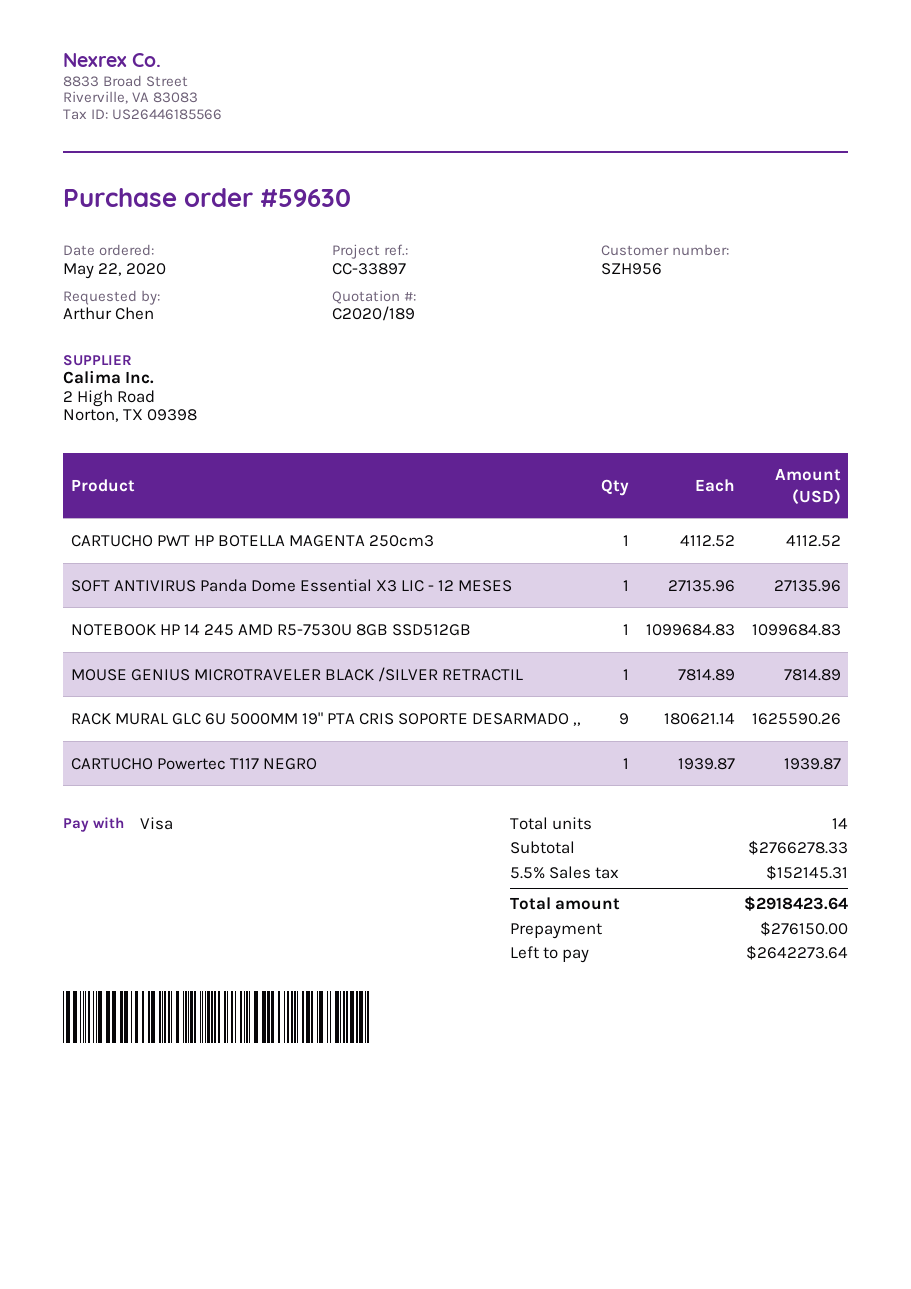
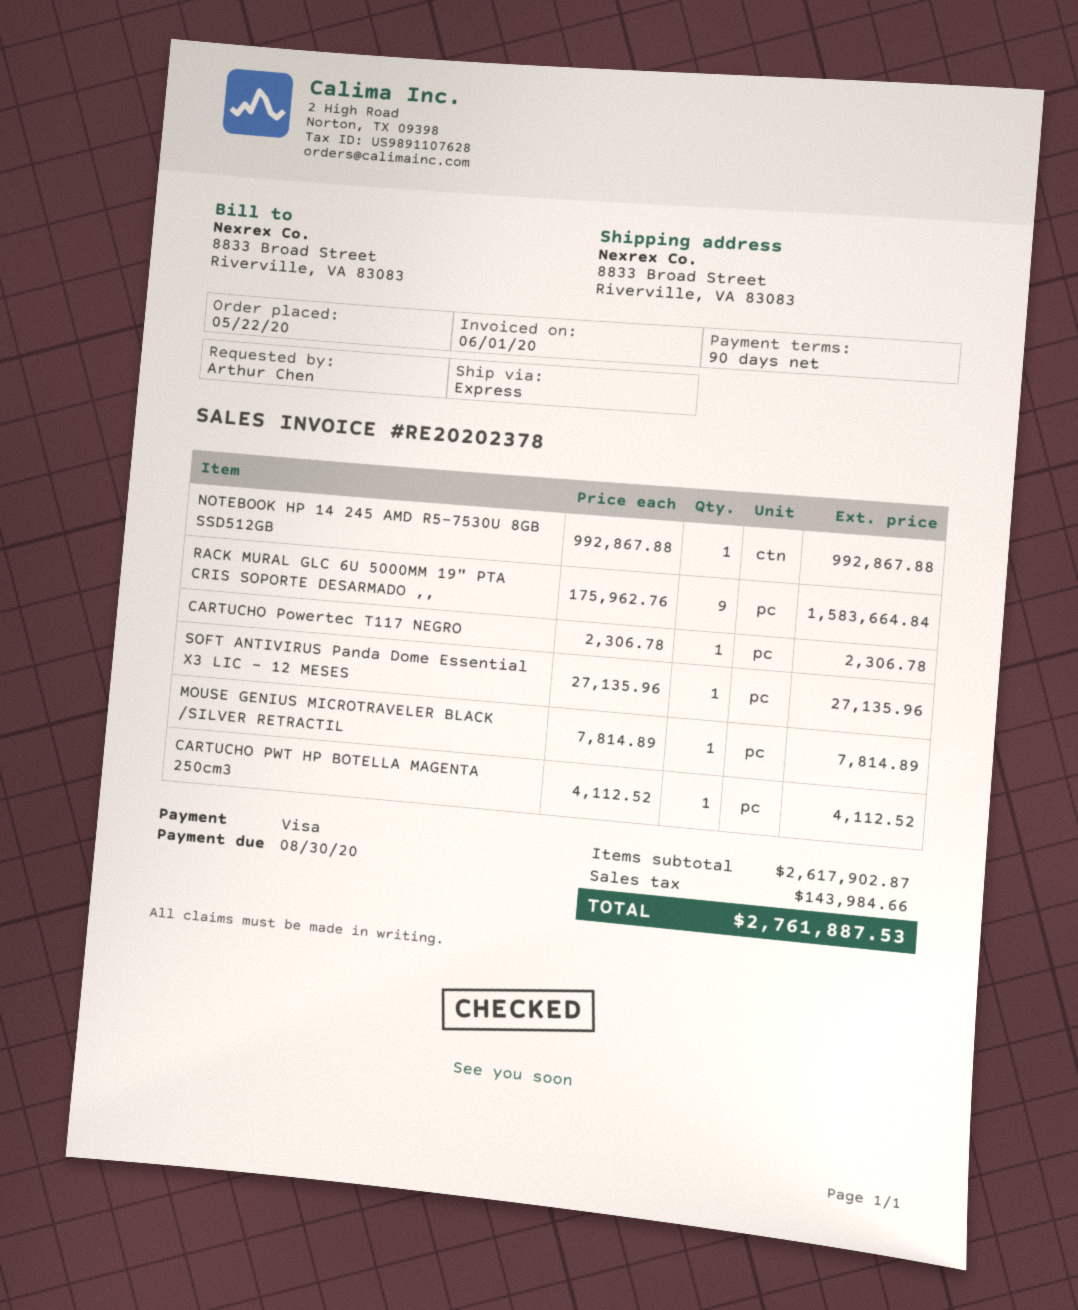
NOTEBOOK HP 14 245 AMD R5-7530U 8GB SSD512GB: 1 x 1099684.83 = 1099684.83 -> 1 x 992867.88 = 992867.88
RACK MURAL GLC 6U 5000MM 19" PTA CRIS SOPORTE DESARMADO ,,: 9 x 180621.14 = 1625590.26 -> 9 x 175962.76 = 1583664.84
CARTUCHO Powertec T117 NEGRO: 1 x 1939.87 = 1939.87 -> 1 x 2306.78 = 2306.78
subtotal: 2766278.33 -> 2617902.87
tax: 152145.31 -> 143984.66
total: 2918423.64 -> 2761887.53

